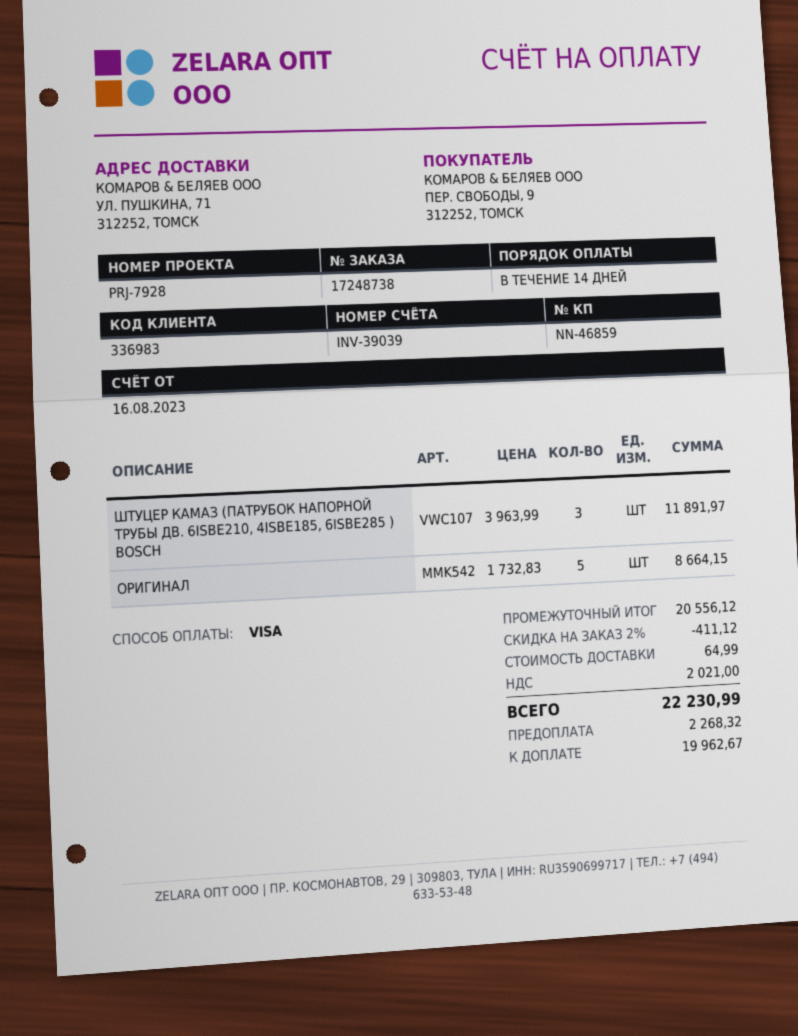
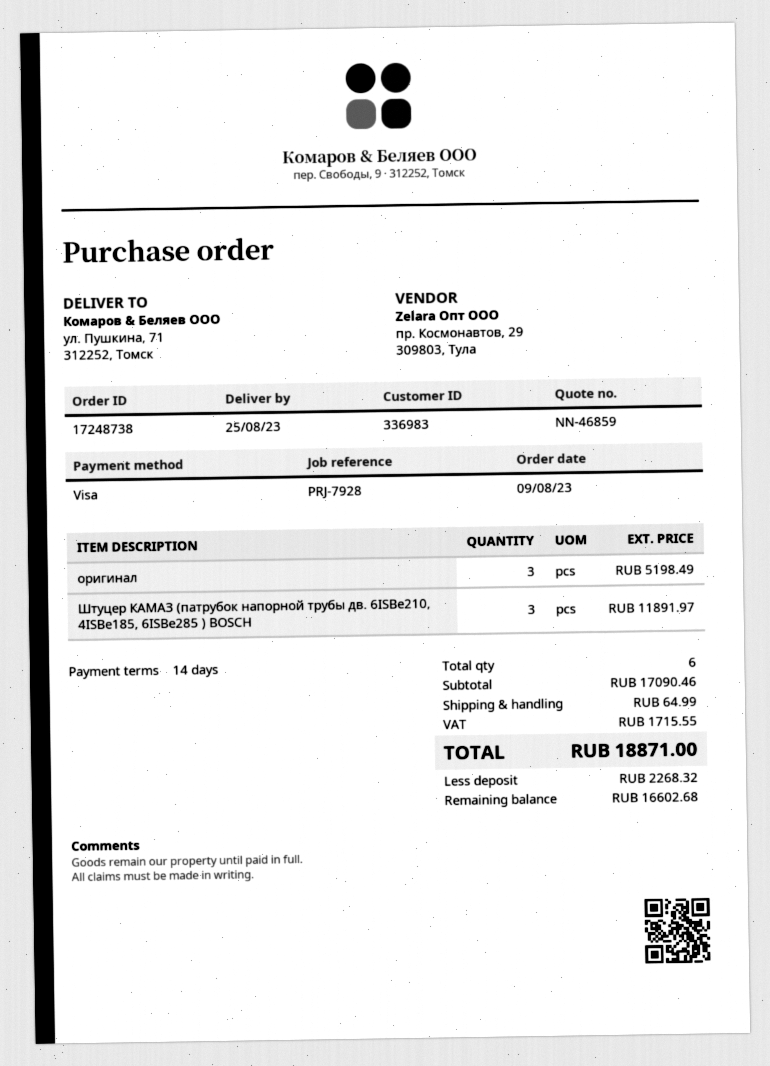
ОРИГИНАЛ: 5 for 8664.15 -> 3 for 5198.49
subtotal: 20556.12 -> 17090.46
discount: 2% = 411.12 -> none
tax: 2021.00 -> 1715.55
total: 22230.99 -> 18871.00
balance: 19962.67 -> 16602.68

